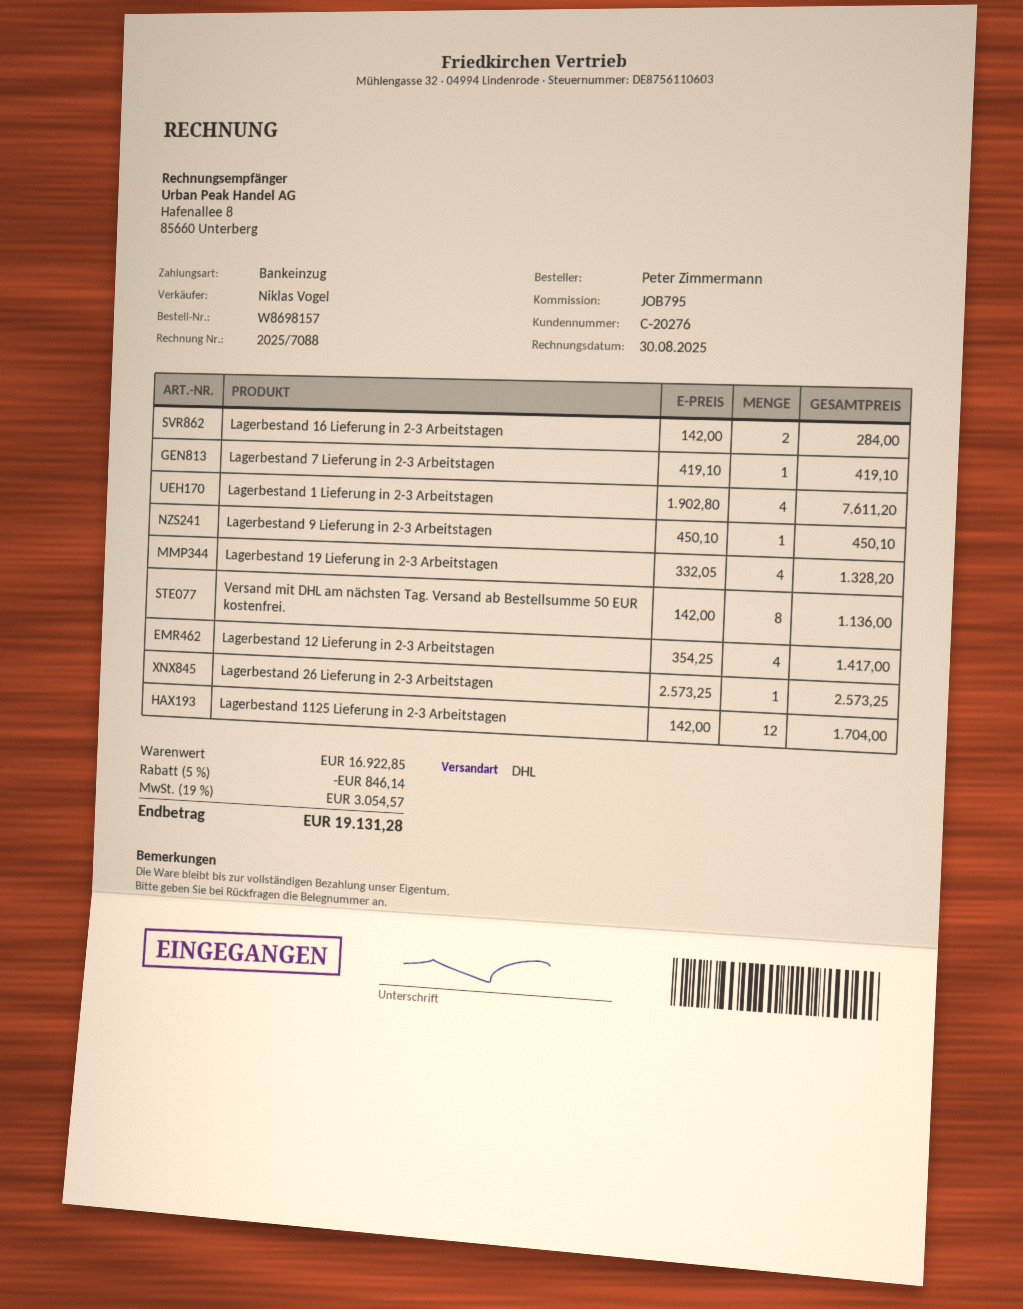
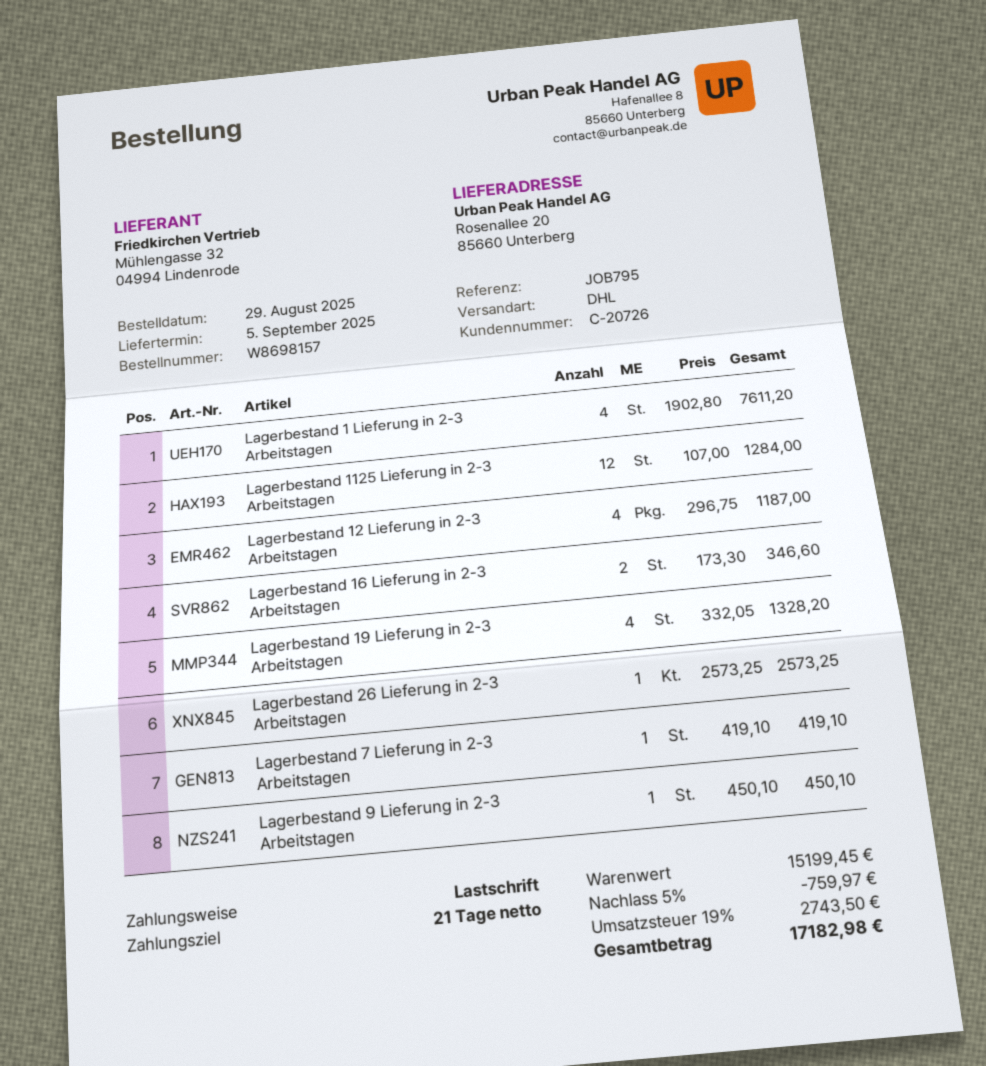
customer number: C-20276 -> C-20726
Lagerbestand 16 Lieferung in 2-3 Arbeitstagen: 2 x 142.00 = 284.00 -> 2 x 173.30 = 346.60
Versand mit DHL am nächsten Tag. Versand ab Bestellsumme 50 EUR kostenfrei.: 8 x 142.00 = 1136.00 -> none
Lagerbestand 12 Lieferung in 2-3 Arbeitstagen: 4 x 354.25 = 1417.00 -> 4 x 296.75 = 1187.00
Lagerbestand 1125 Lieferung in 2-3 Arbeitstagen: 12 x 142.00 = 1704.00 -> 12 x 107.00 = 1284.00
subtotal: 16922.85 -> 15199.45
discount: 5% = 846.14 -> 5% = 759.97
tax: 19% = 3054.57 -> 19% = 2743.50
total: 19131.28 -> 17182.98

